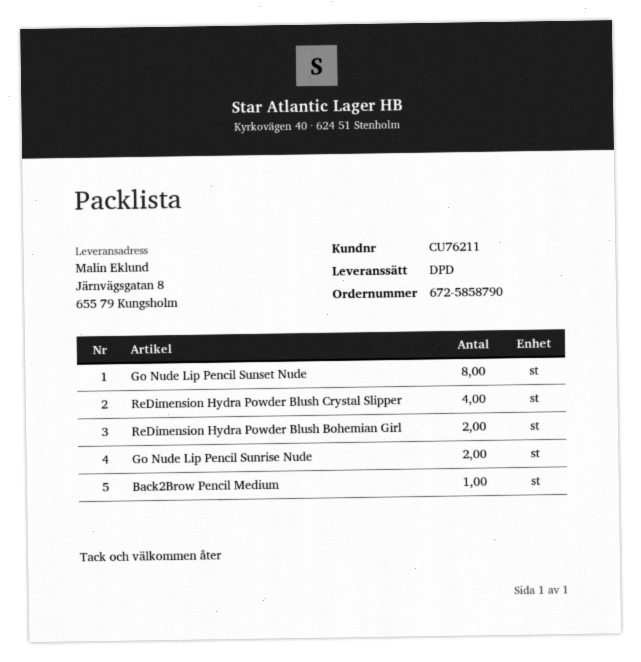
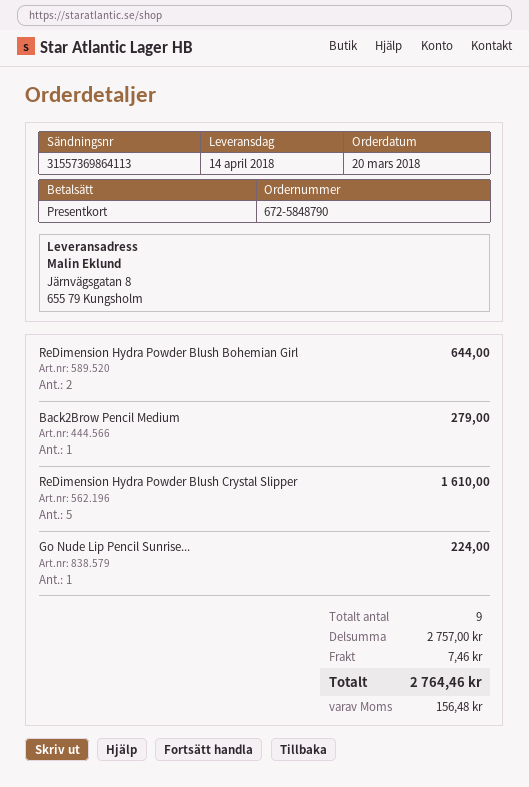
order number: 672-5858790 -> 672-5848790
Go Nude Lip Pencil Sunset Nude: 8 -> none
ReDimension Hydra Powder Blush Crystal Slipper: 4 -> 5
Go Nude Lip Pencil Sunrise Nude: 2 -> 1

